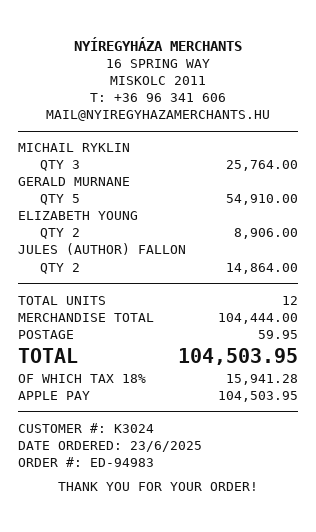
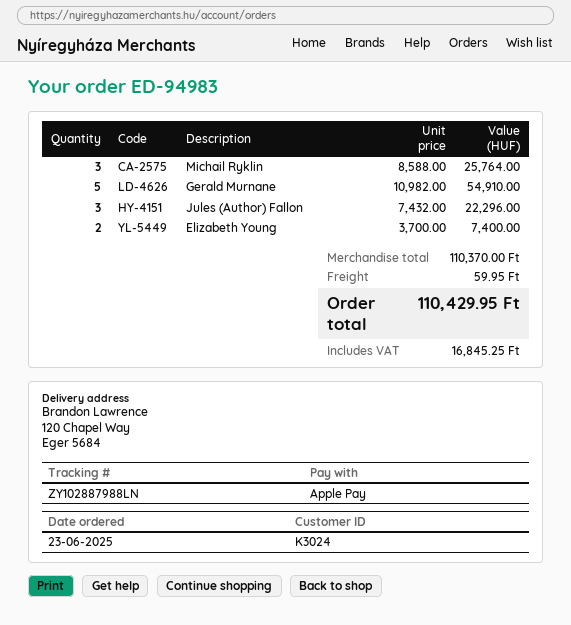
ELIZABETH YOUNG: 2 for 8906.00 -> 2 for 7400.00
JULES (AUTHOR) FALLON: 2 for 14864.00 -> 3 for 22296.00
subtotal: 104444.00 -> 110370.00
tax: 15941.28 -> 16845.25
total: 104503.95 -> 110429.95

